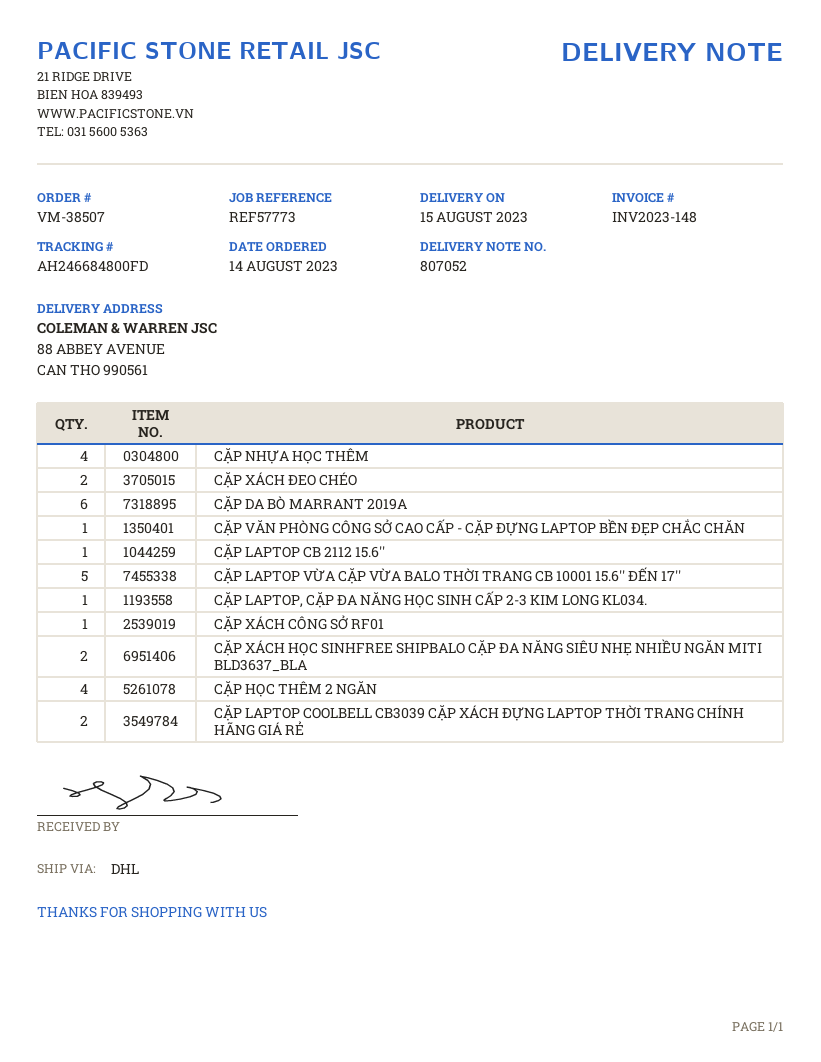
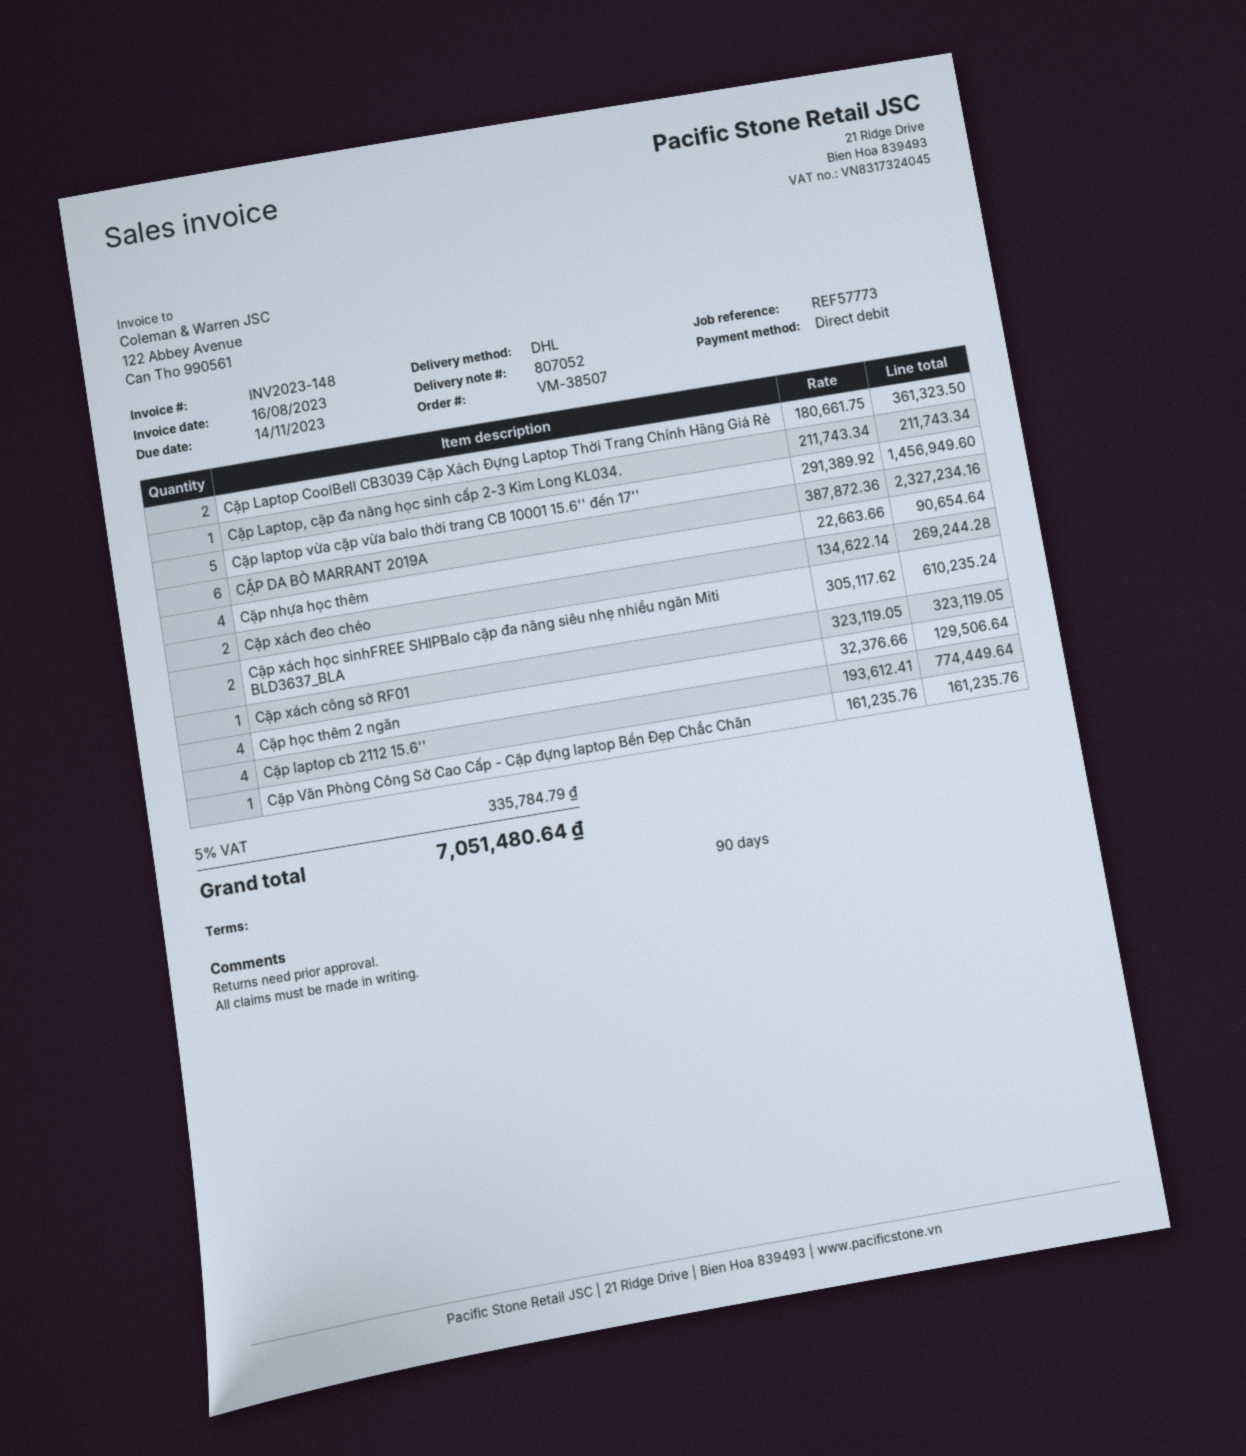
CẶP LAPTOP CB 2112 15.6'': 1 -> 4

